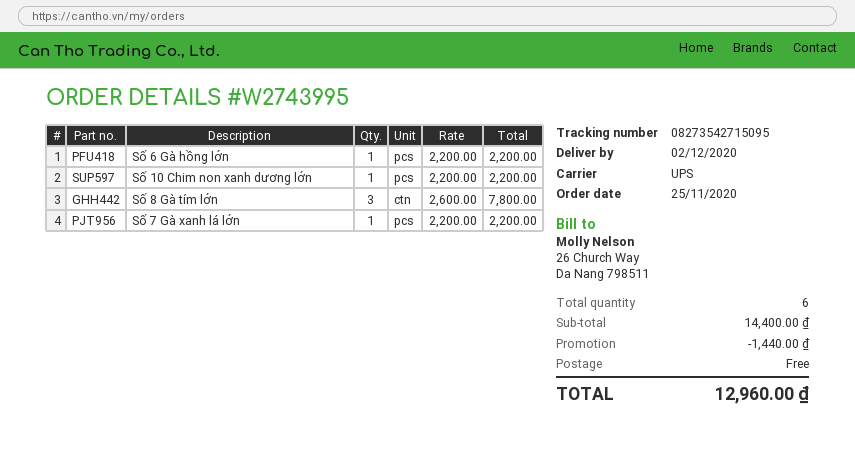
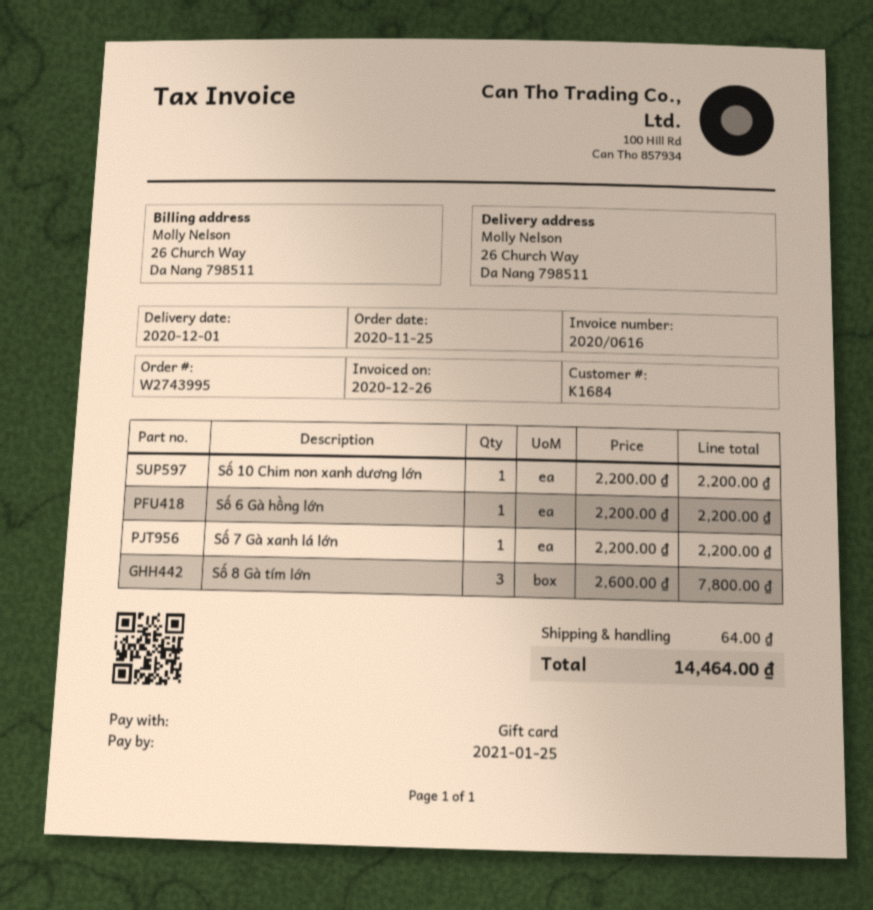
delivery date: 2020-12-02 -> 2020-12-01
discount: 1440.00 -> none
shipping: 0.00 -> 64.00
total: 12960.00 -> 14464.00

